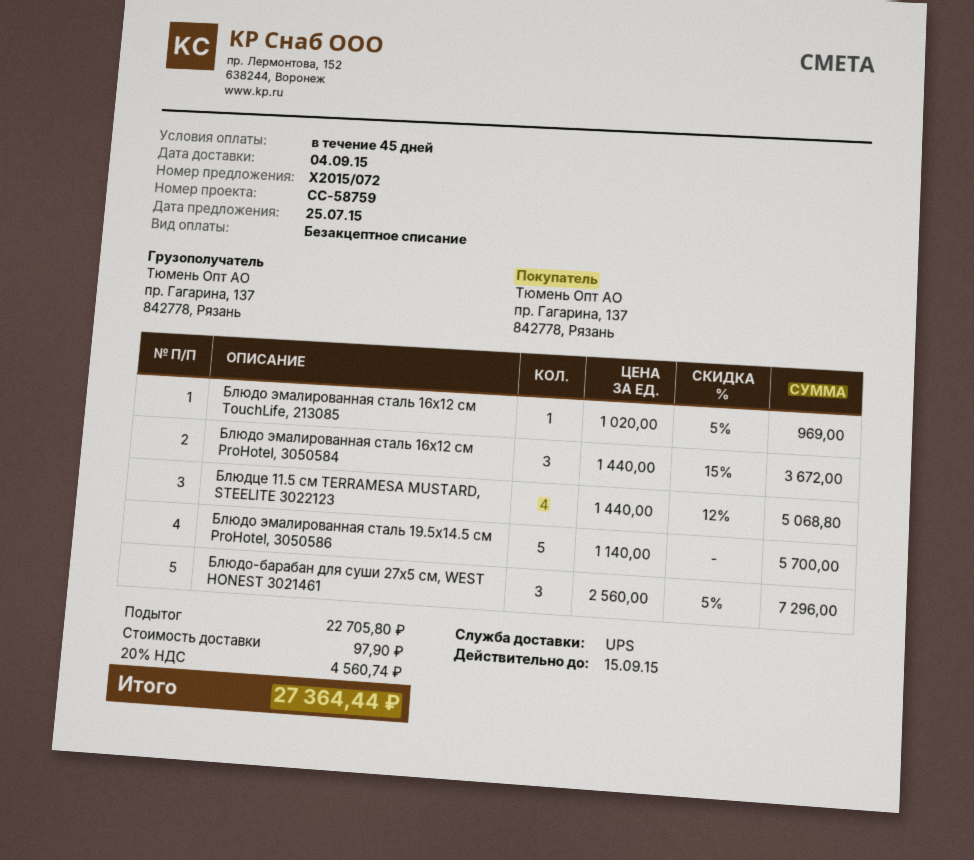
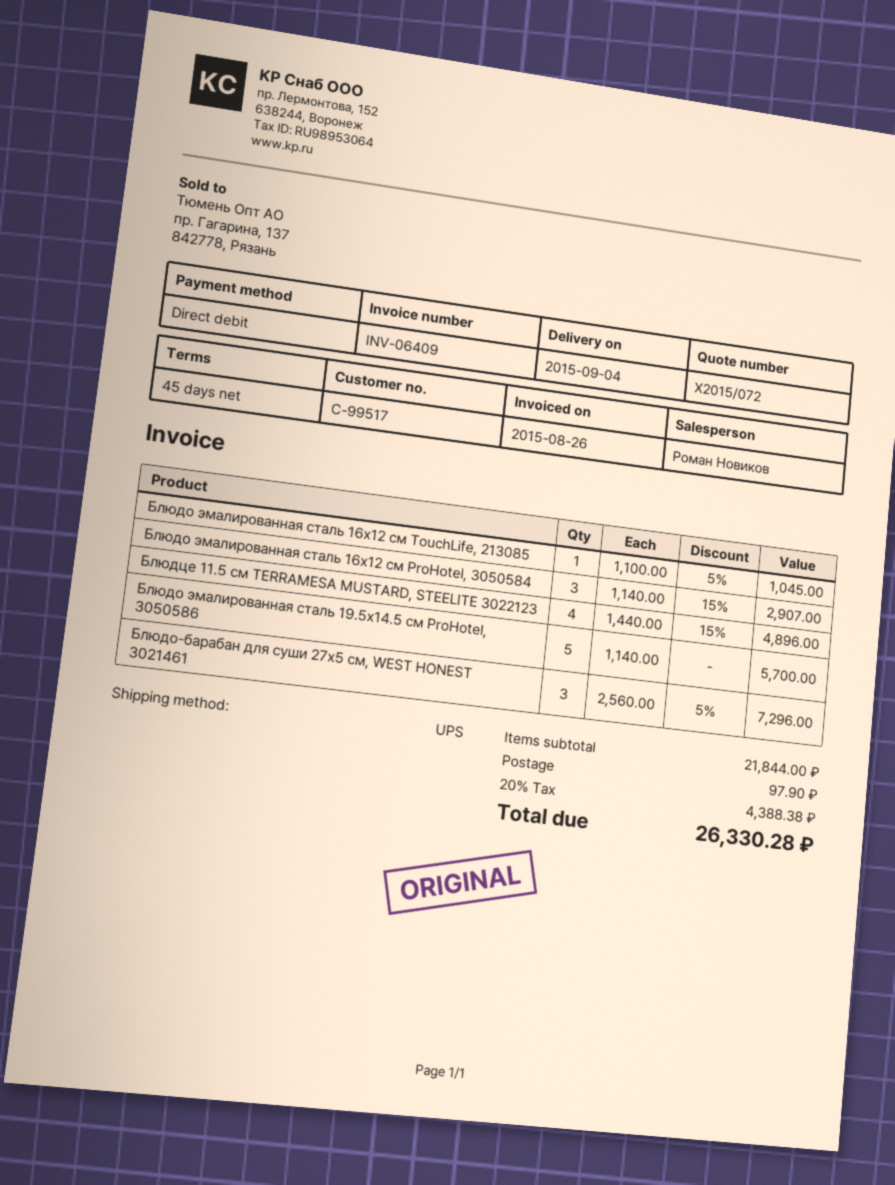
Блюдо эмалированная сталь 16х12 см TouchLife, 213085: 1 x 1020.00 - 5% = 969.00 -> 1 x 1100.00 - 5% = 1045.00
Блюдо эмалированная сталь 16х12 см ProHotel, 3050584: 3 x 1440.00 - 15% = 3672.00 -> 3 x 1140.00 - 15% = 2907.00
Блюдце 11.5 см TERRAMESA MUSTARD, STEELITE 3022123: 4 x 1440.00 - 12% = 5068.80 -> 4 x 1440.00 - 15% = 4896.00
subtotal: 22705.80 -> 21844.00
tax: 20% = 4560.74 -> 20% = 4388.38
total: 27364.44 -> 26330.28

